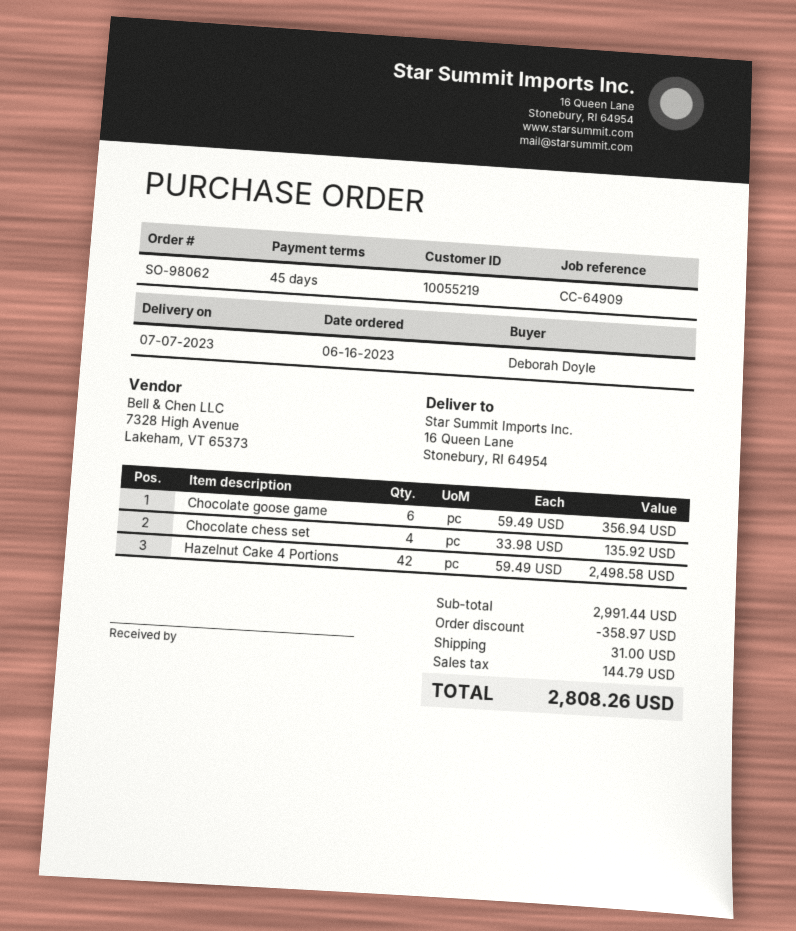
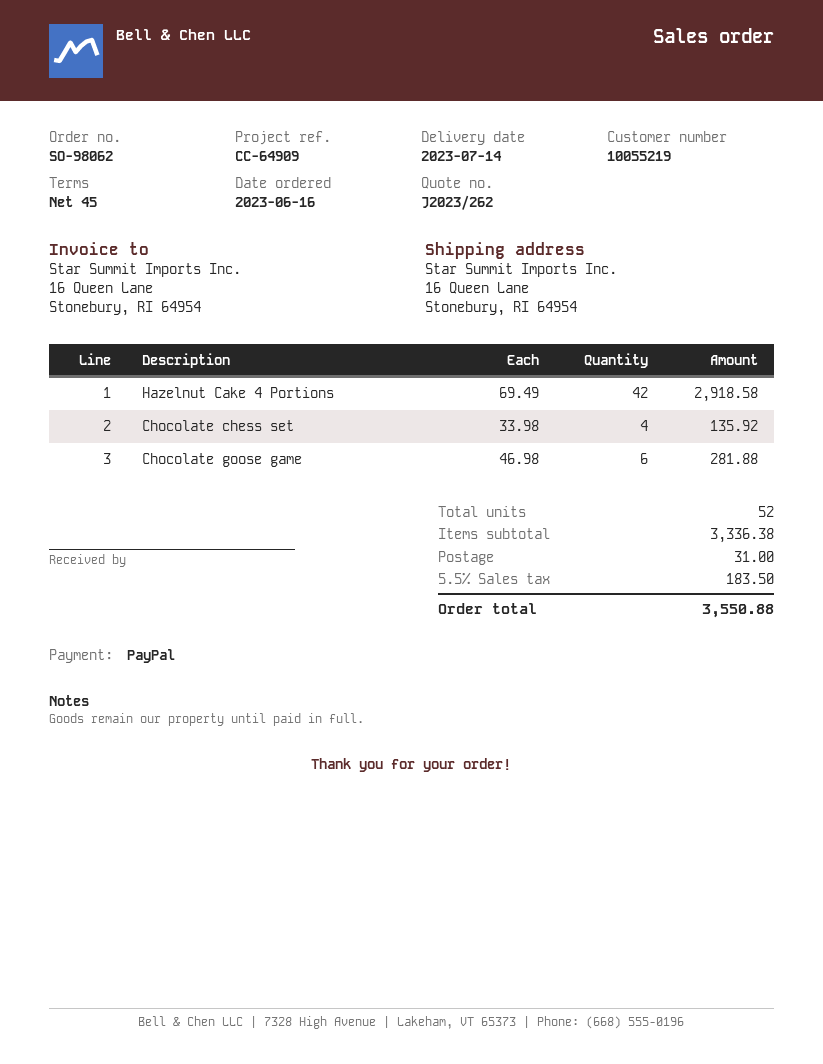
delivery date: 2023-07-07 -> 2023-07-14
Chocolate goose game: 6 x 59.49 = 356.94 -> 6 x 46.98 = 281.88
Hazelnut Cake 4 Portions: 42 x 59.49 = 2498.58 -> 42 x 69.49 = 2918.58
subtotal: 2991.44 -> 3336.38
discount: 358.97 -> none
tax: 144.79 -> 183.50
total: 2808.26 -> 3550.88

